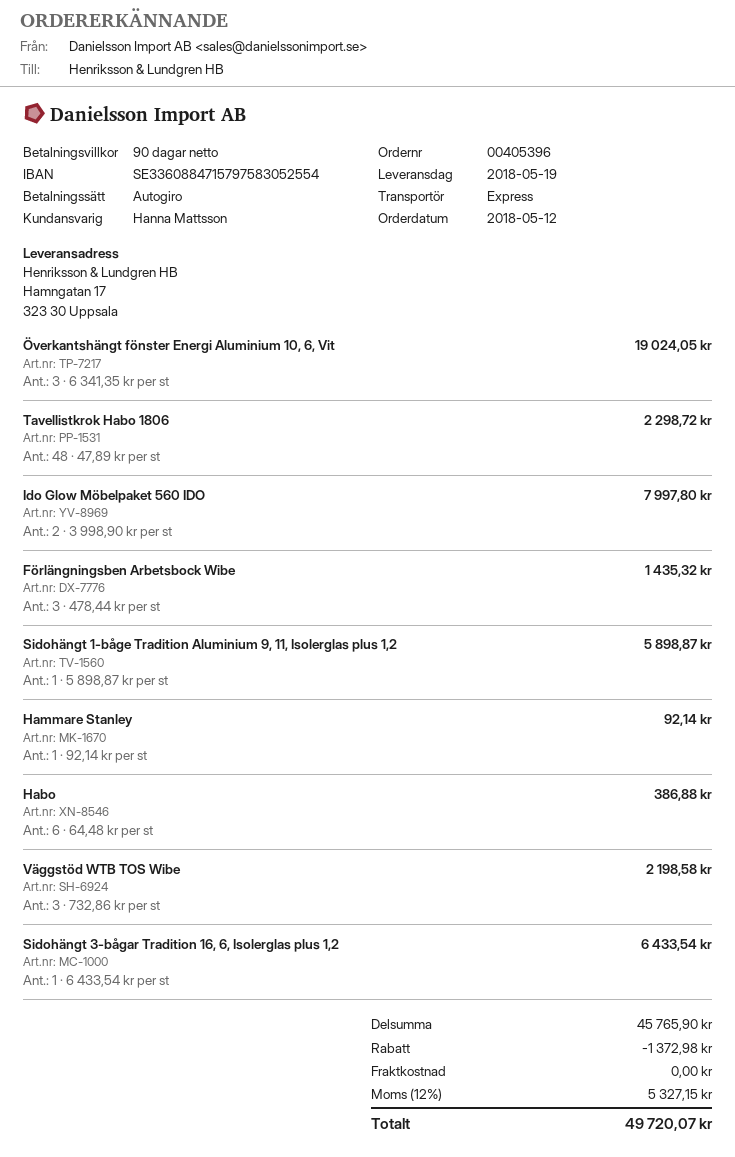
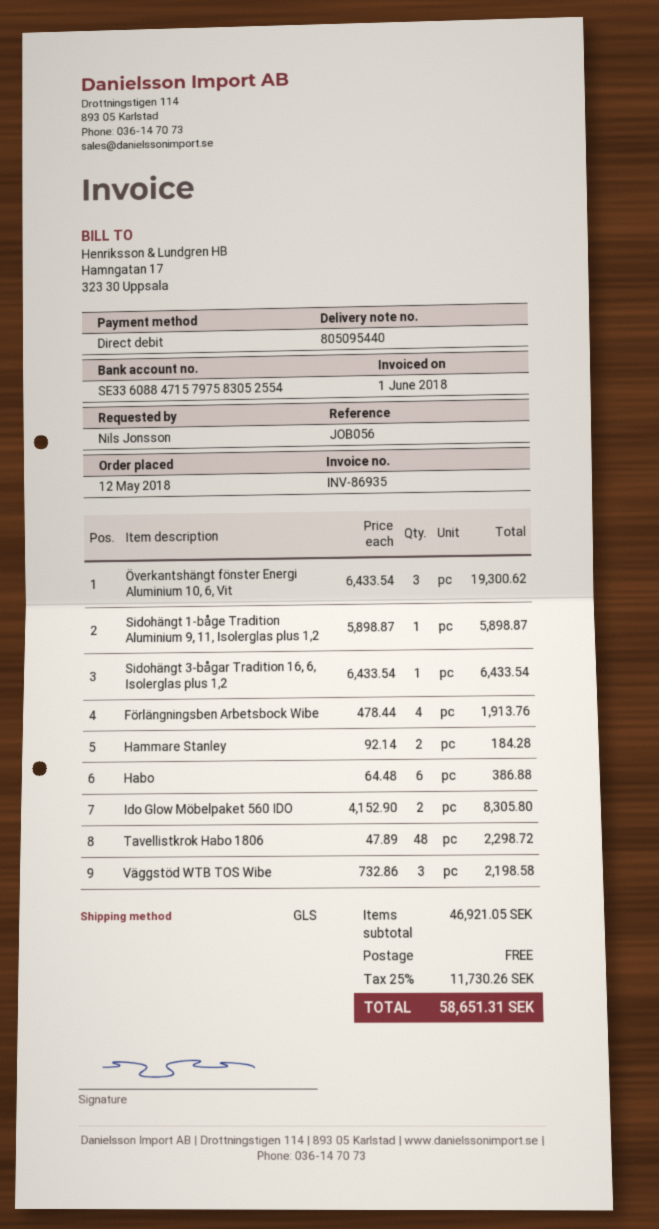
shipping method: express -> GLS
Överkantshängt fönster Energi Aluminium 10, 6, Vit: 3 x 6341.35 = 19024.05 -> 3 x 6433.54 = 19300.62
Ido Glow Möbelpaket 560 IDO: 2 x 3998.90 = 7997.80 -> 2 x 4152.90 = 8305.80
Förlängningsben Arbetsbock Wibe: 3 x 478.44 = 1435.32 -> 4 x 478.44 = 1913.76
Hammare Stanley: 1 x 92.14 = 92.14 -> 2 x 92.14 = 184.28
subtotal: 45765.90 -> 46921.05
discount: 1372.98 -> none
tax: 12% = 5327.15 -> 25% = 11730.26
total: 49720.07 -> 58651.31

